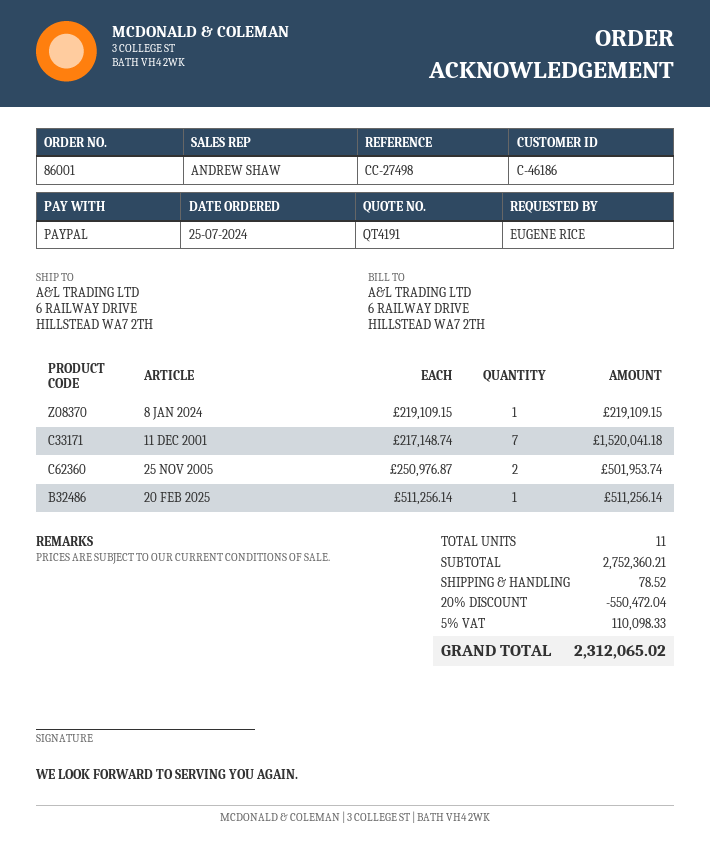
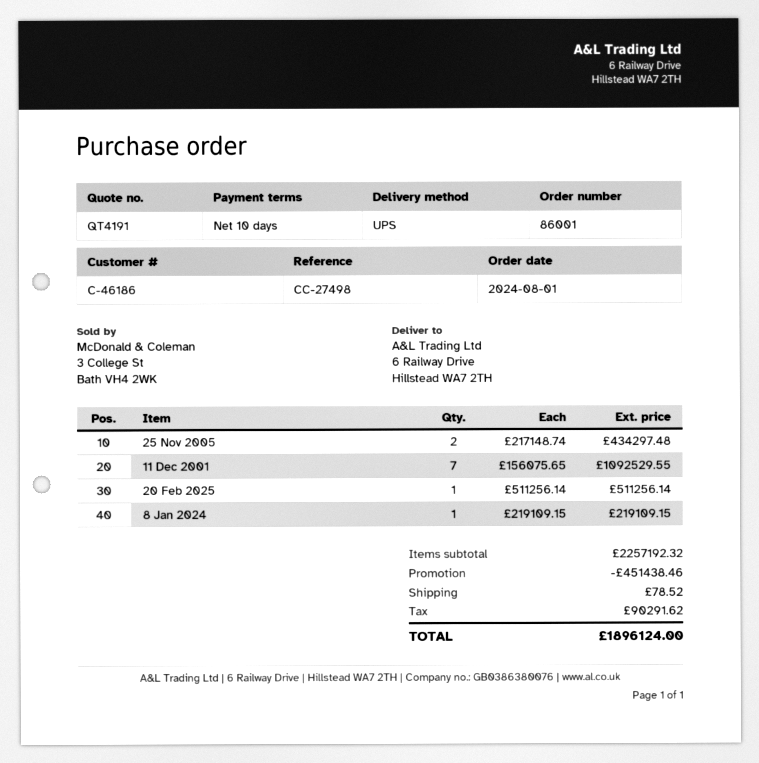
order date: 2024-07-25 -> 2024-08-01
11 DEC 2001: 7 x 217148.74 = 1520041.18 -> 7 x 156075.65 = 1092529.55
25 NOV 2005: 2 x 250976.87 = 501953.74 -> 2 x 217148.74 = 434297.48
subtotal: 2752360.21 -> 2257192.32
discount: 550472.04 -> 451438.46
tax: 110098.33 -> 90291.62
total: 2312065.02 -> 1896124.00

